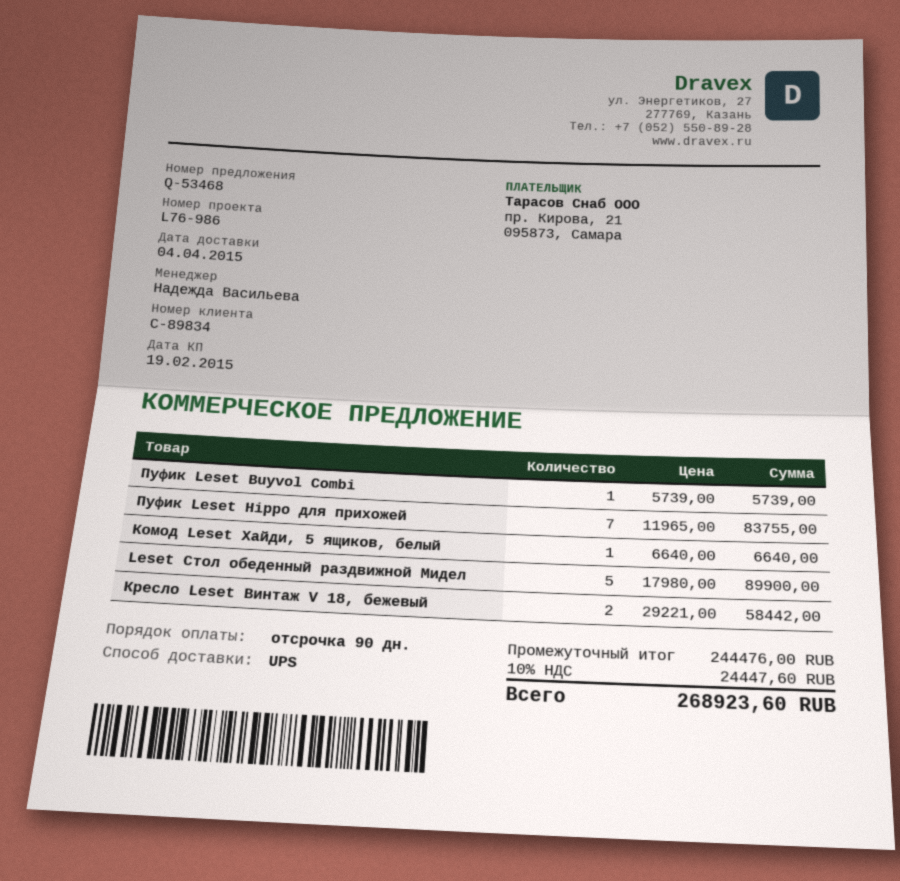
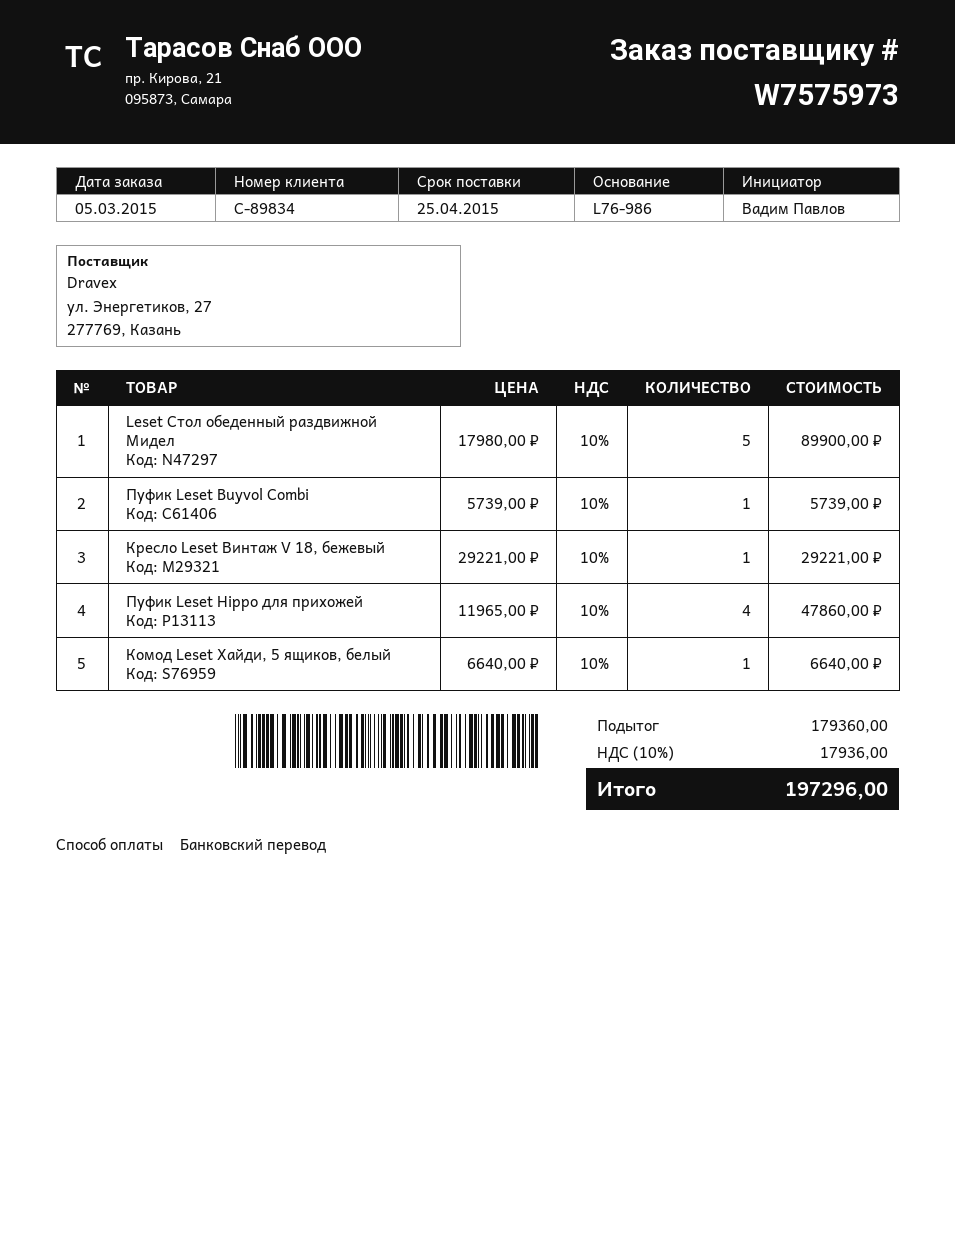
delivery date: 2015-04-04 -> 2015-04-25
Пуфик Leset Hippo для прихожей: 7 x 11965.00 = 83755.00 -> 4 x 11965.00 = 47860.00
Кресло Leset Винтаж V 18, бежевый: 2 x 29221.00 = 58442.00 -> 1 x 29221.00 = 29221.00
subtotal: 244476.00 -> 179360.00
tax: 10% = 24447.60 -> 10% = 17936.00
total: 268923.60 -> 197296.00

